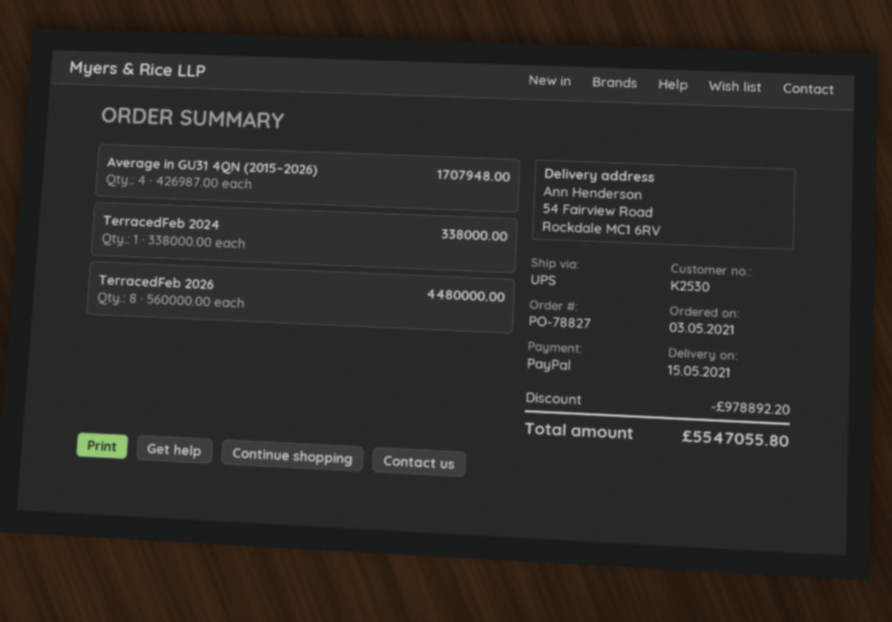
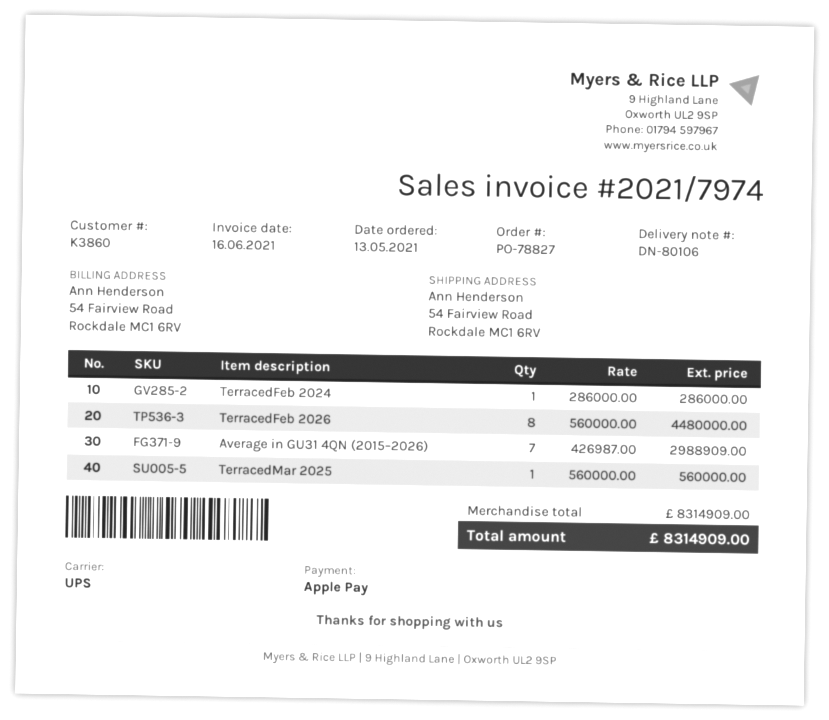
order date: 2021-05-03 -> 2021-05-13
customer number: K2530 -> K3860
payment method: PayPal -> Apple Pay
Average in GU31 4QN (2015–2026): 4 x 426987.00 = 1707948.00 -> 7 x 426987.00 = 2988909.00
TerracedFeb 2024: 1 x 338000.00 = 338000.00 -> 1 x 286000.00 = 286000.00
TerracedMar 2025: none -> 1 x 560000.00 = 560000.00
discount: 978892.20 -> none
total: 5547055.80 -> 8314909.00

